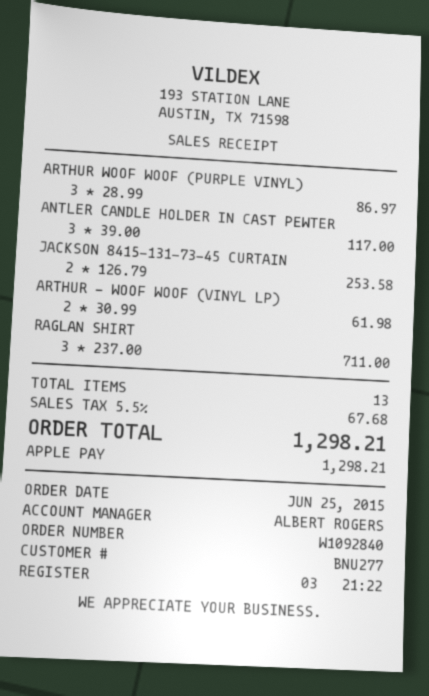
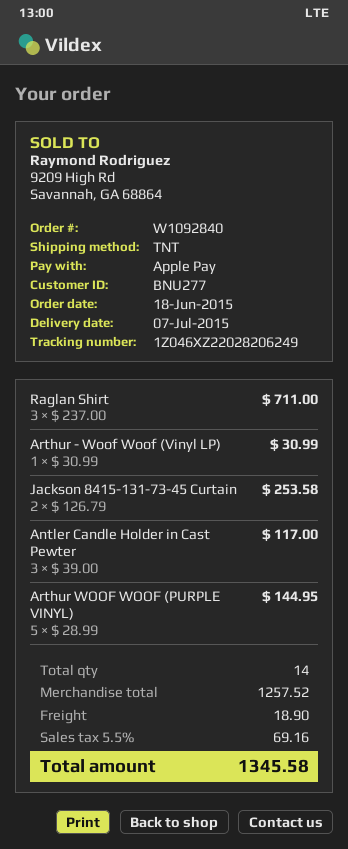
order date: 2015-06-25 -> 2015-06-18
ARTHUR WOOF WOOF (PURPLE VINYL): 3 x 28.99 = 86.97 -> 5 x 28.99 = 144.95
ARTHUR - WOOF WOOF (VINYL LP): 2 x 30.99 = 61.98 -> 1 x 30.99 = 30.99
total quantity: 13 -> 14
shipping: none -> 18.90
tax: 5.5% = 67.68 -> 5.5% = 69.16
total: 1298.21 -> 1345.58

